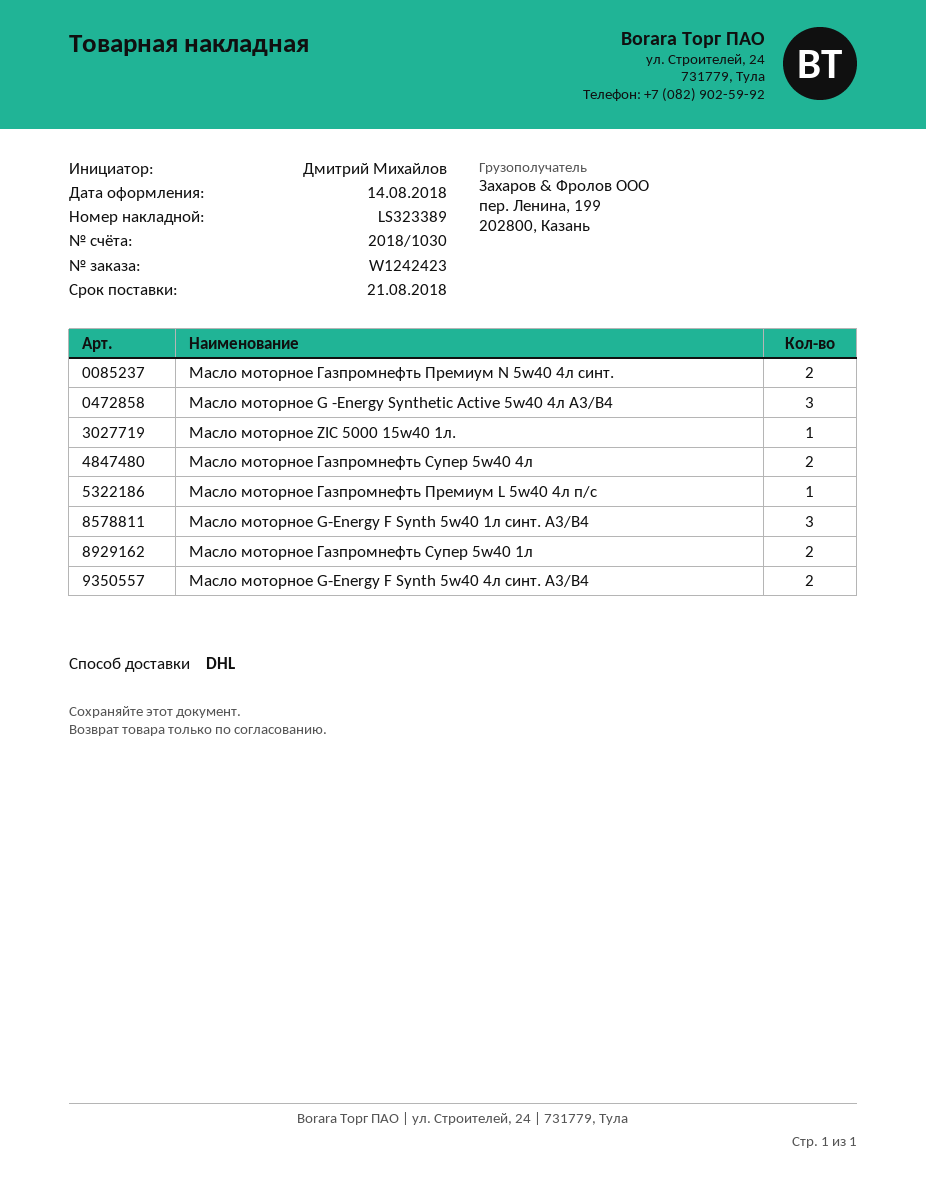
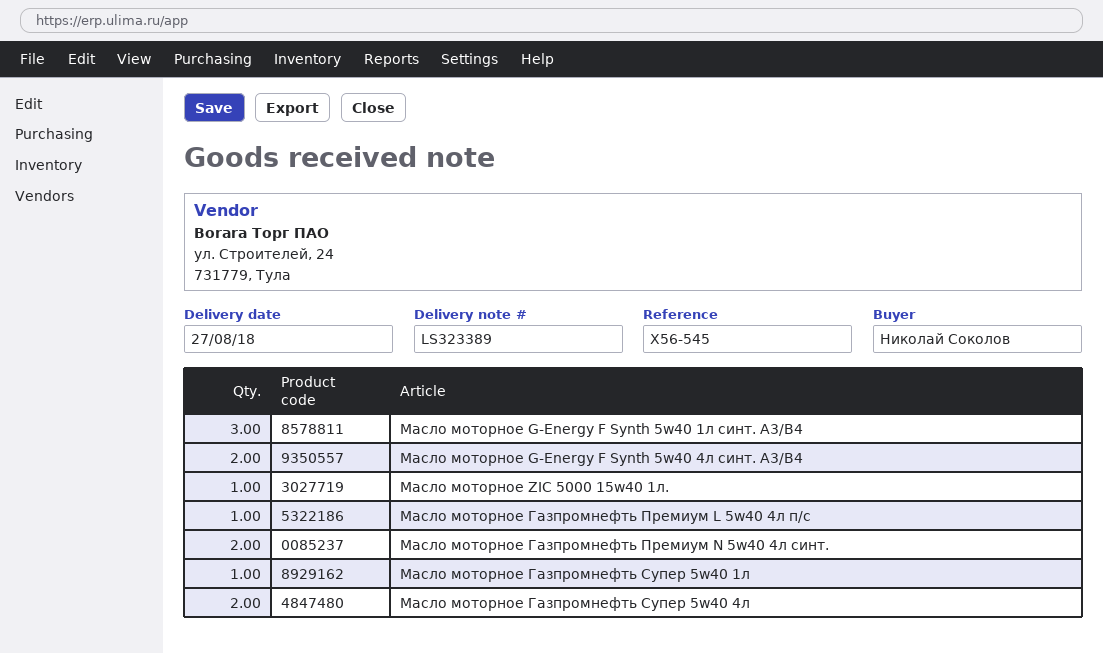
delivery date: 2018-08-21 -> 2018-08-27
ordered by: Дмитрий Михайлов -> Николай Соколов
Масло моторное G -Energy Synthetic Active 5w40 4л А3/В4: 3 -> none
Масло моторное Газпромнефть Супер 5w40 1л: 2 -> 1

